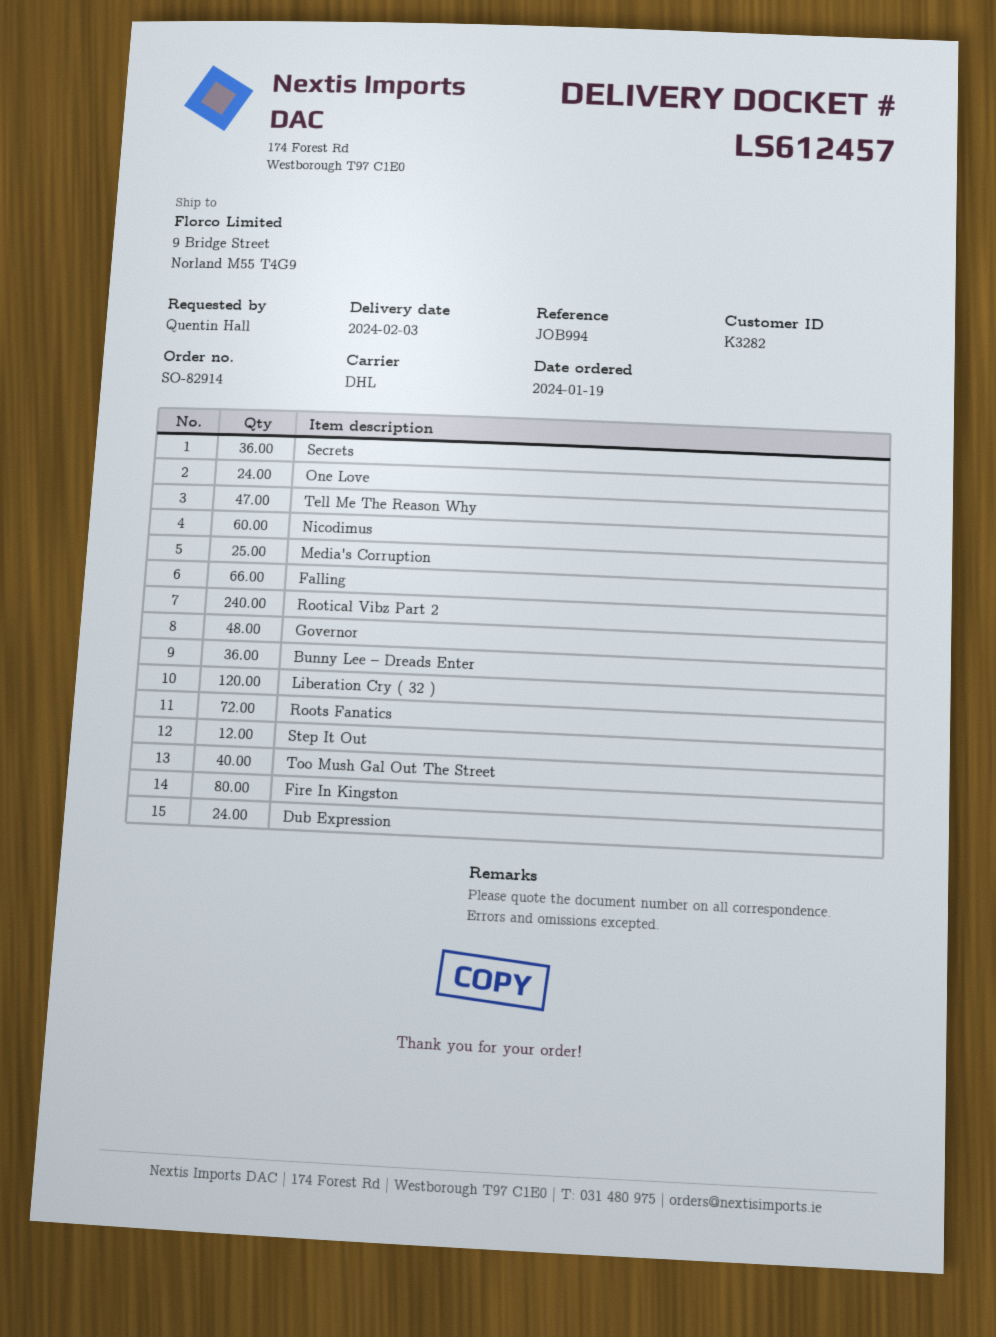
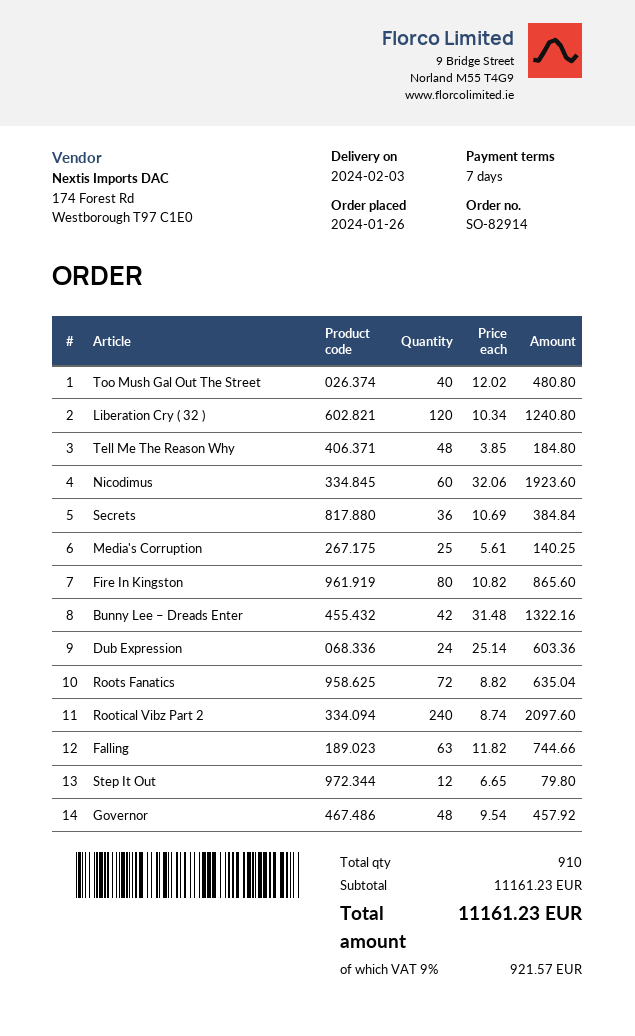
order date: 2024-01-19 -> 2024-01-26
One Love: 24 -> none
Tell Me The Reason Why: 47 -> 48
Falling: 66 -> 63
Bunny Lee – Dreads Enter: 36 -> 42

